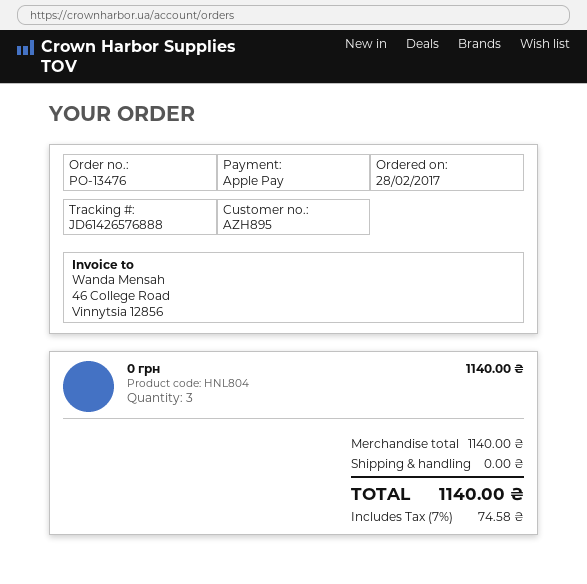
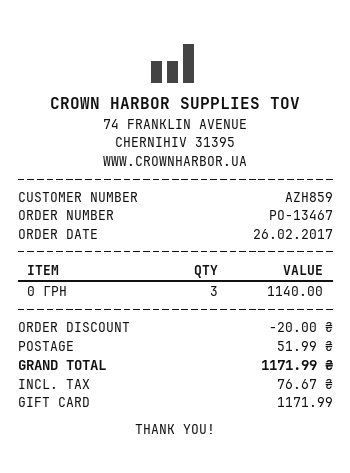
order number: PO-13476 -> PO-13467
order date: 2017-02-28 -> 2017-02-26
customer number: AZH895 -> AZH859
payment method: Apple Pay -> gift card
discount: none -> 20.00
shipping: 0.00 -> 51.99
tax: 74.58 -> 76.67
total: 1140.00 -> 1171.99

